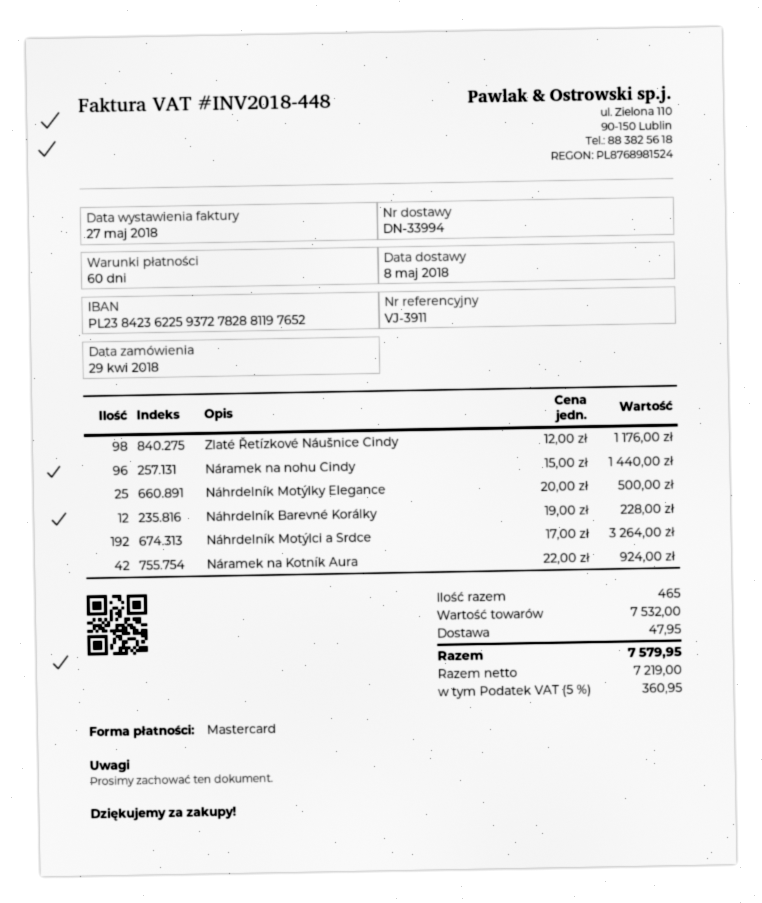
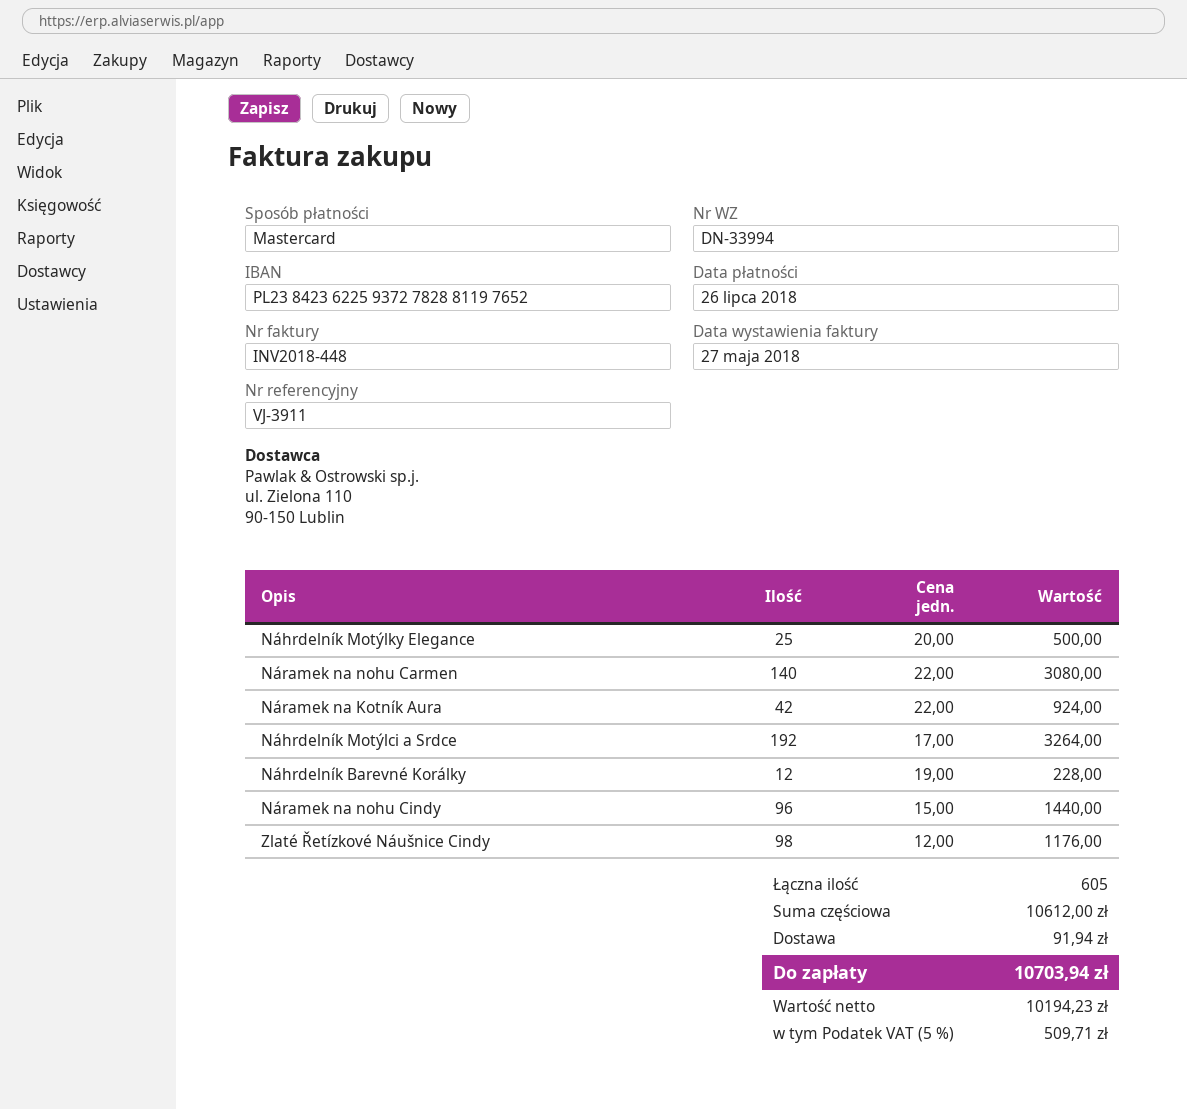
Náramek na nohu Carmen: none -> 140 x 22.00 = 3080.00
total quantity: 465 -> 605
subtotal: 7532.00 -> 10612.00
shipping: 47.95 -> 91.94
net: 7219.00 -> 10194.23
tax: 5% = 360.95 -> 5% = 509.71
total: 7579.95 -> 10703.94

